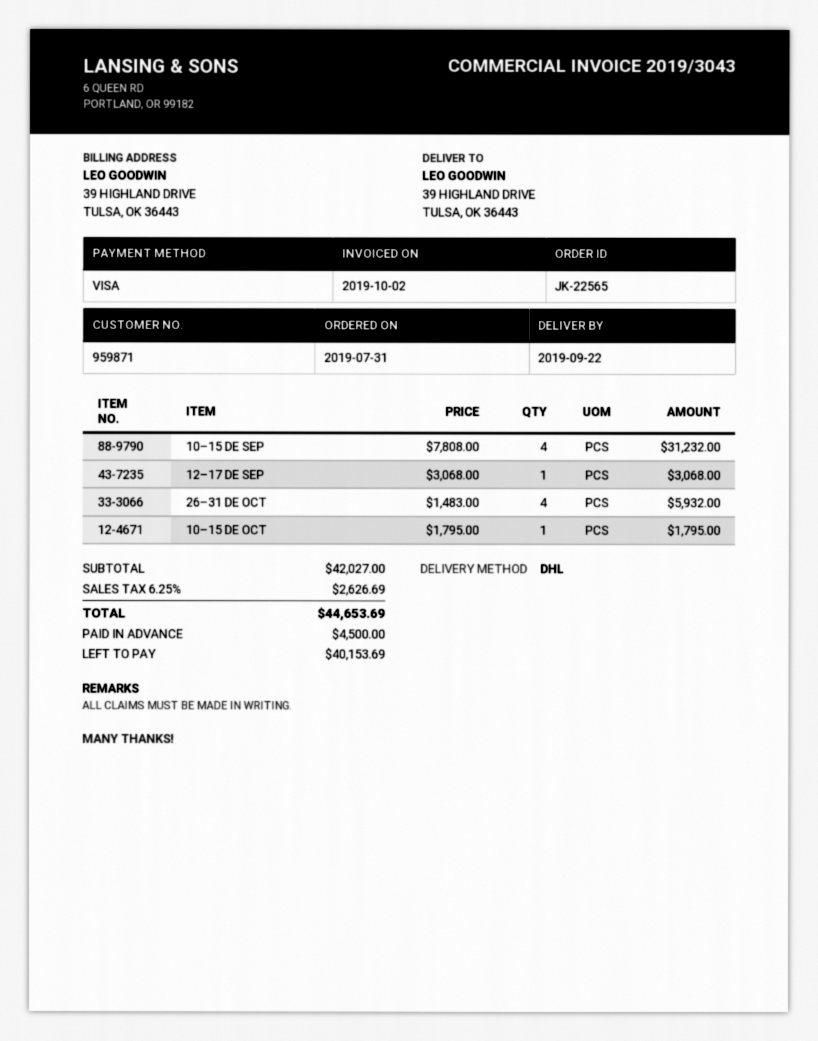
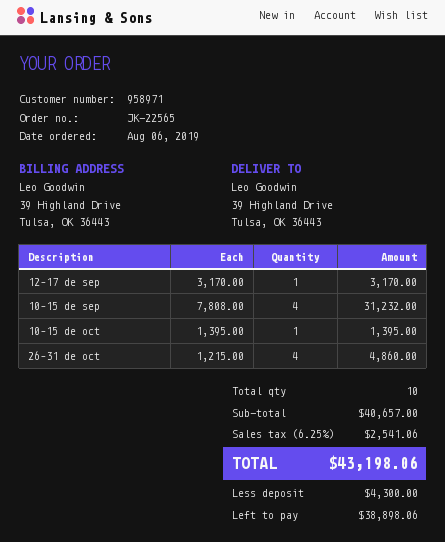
order date: 2019-07-31 -> 2019-08-06
customer number: 959871 -> 958971
12–17 DE SEP: 1 x 3068.00 = 3068.00 -> 1 x 3170.00 = 3170.00
26–31 DE OCT: 4 x 1483.00 = 5932.00 -> 4 x 1215.00 = 4860.00
10–15 DE OCT: 1 x 1795.00 = 1795.00 -> 1 x 1395.00 = 1395.00
subtotal: 42027.00 -> 40657.00
tax: 6.25% = 2626.69 -> 6.25% = 2541.06
total: 44653.69 -> 43198.06
deposit: 4500.00 -> 4300.00
balance: 40153.69 -> 38898.06

